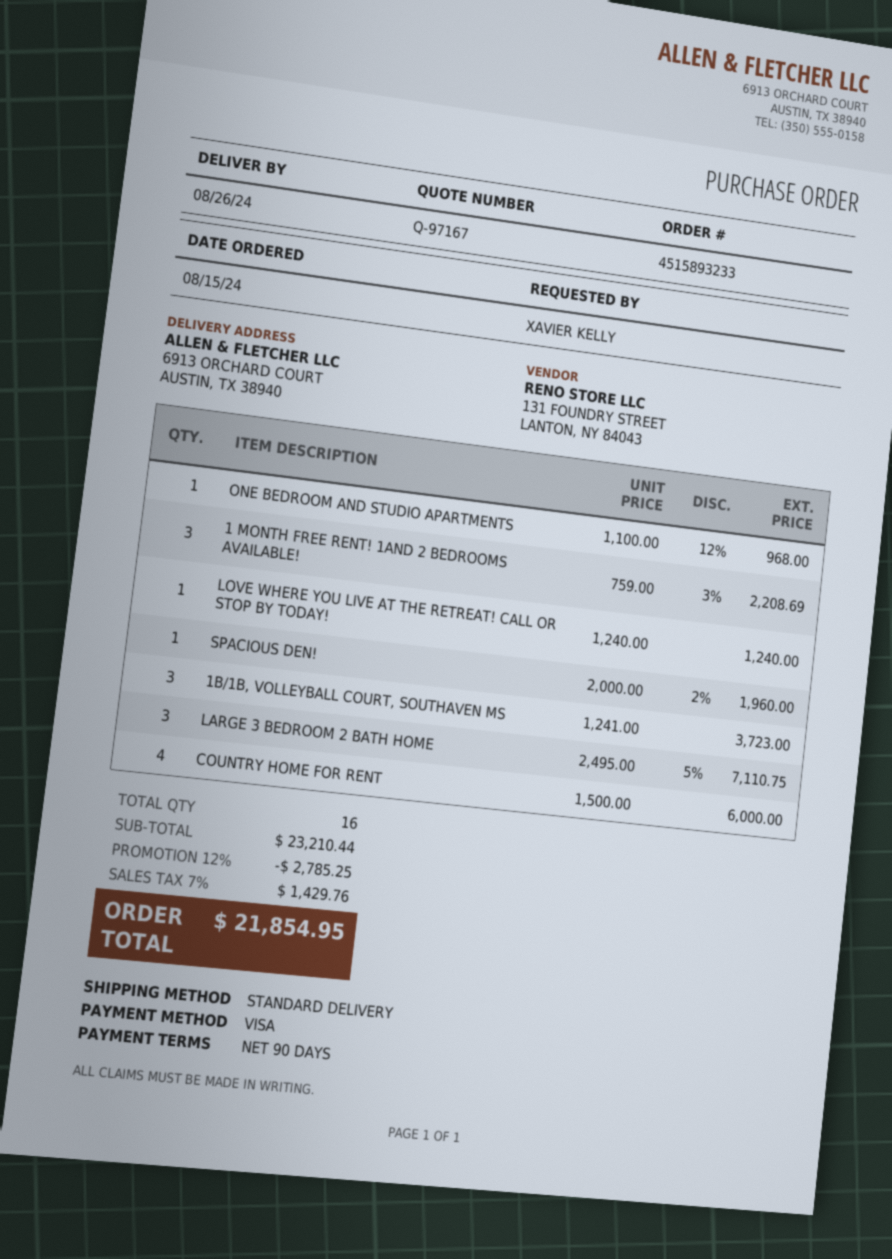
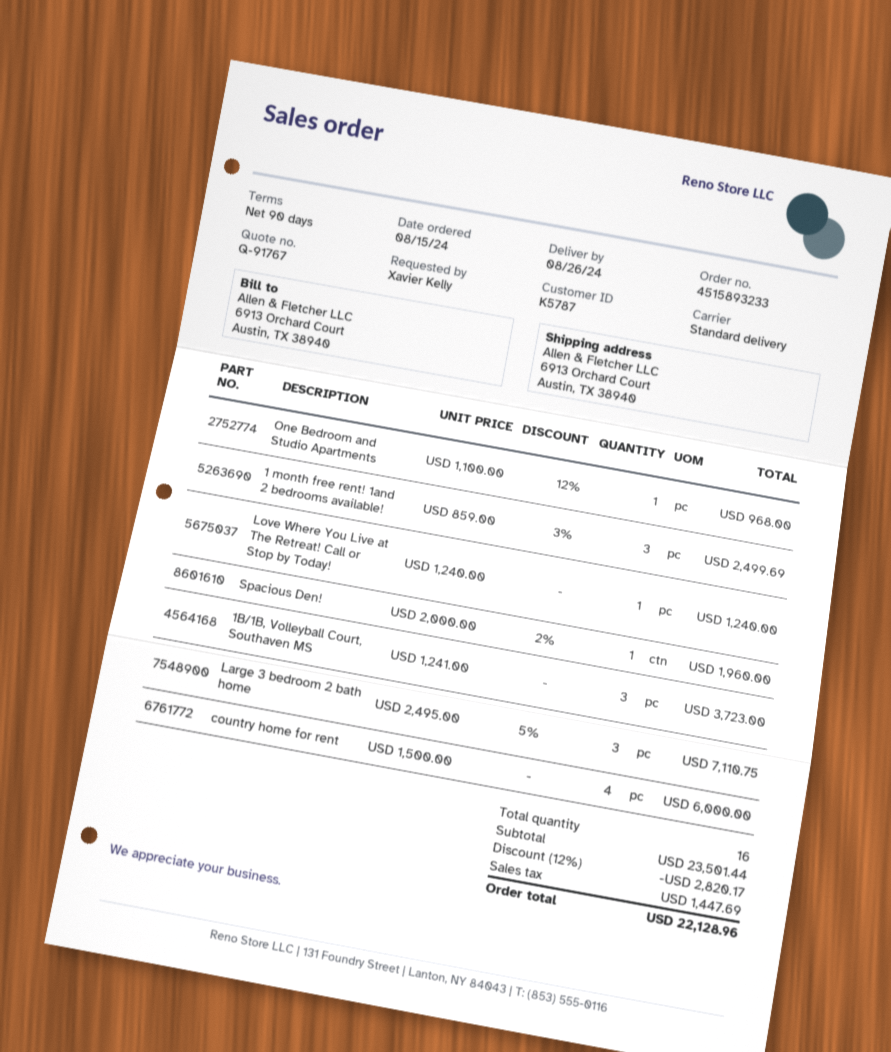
quote number: Q-97167 -> Q-91767
1 MONTH FREE RENT! 1AND 2 BEDROOMS AVAILABLE!: 3 x 759.00 - 3% = 2208.69 -> 3 x 859.00 - 3% = 2499.69
subtotal: 23210.44 -> 23501.44
discount: 12% = 2785.25 -> 12% = 2820.17
tax: 1429.76 -> 1447.69
total: 21854.95 -> 22128.96

